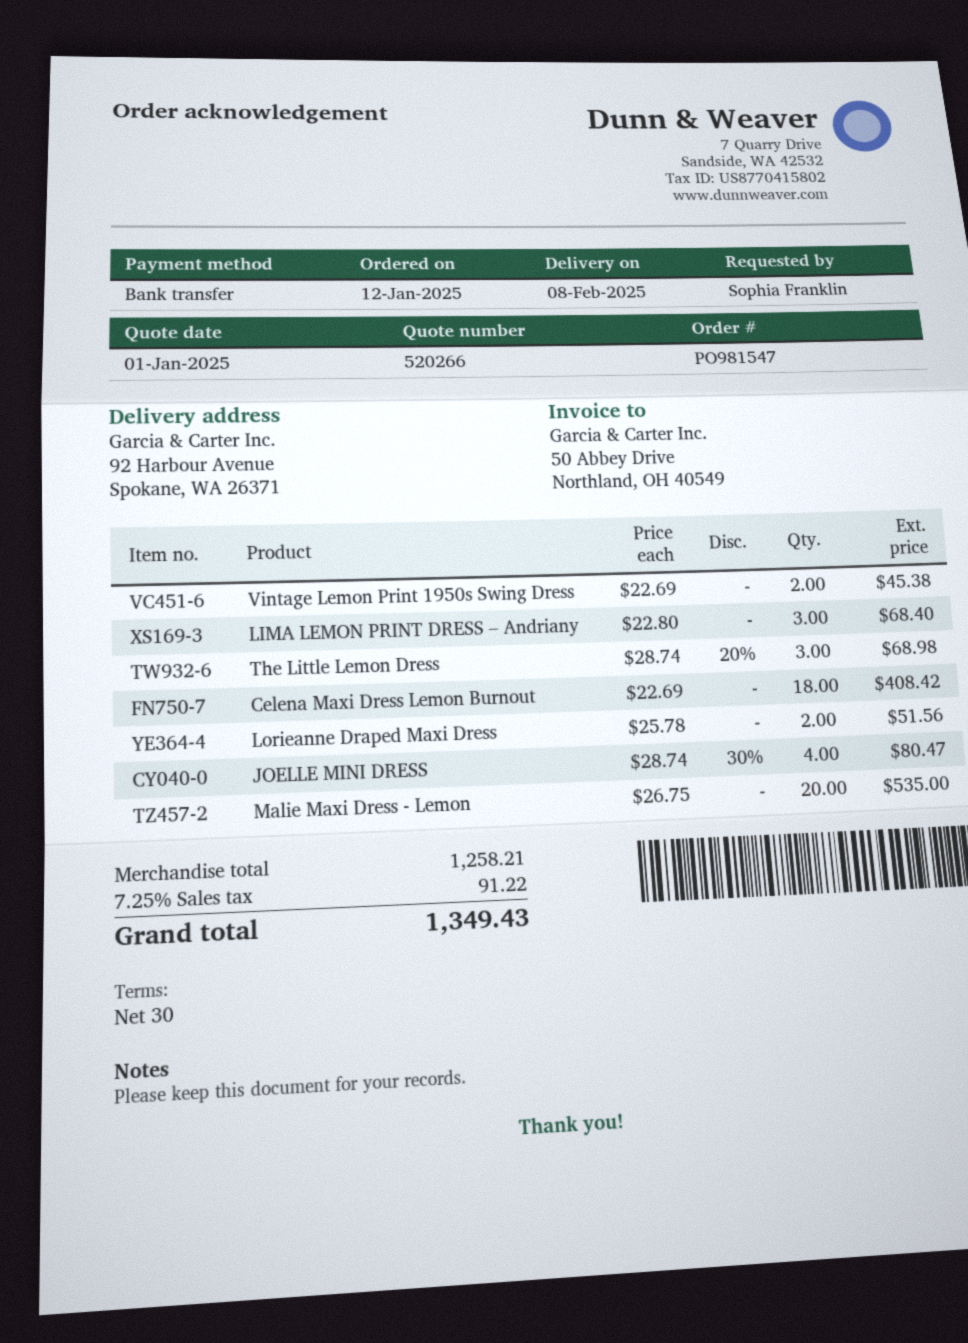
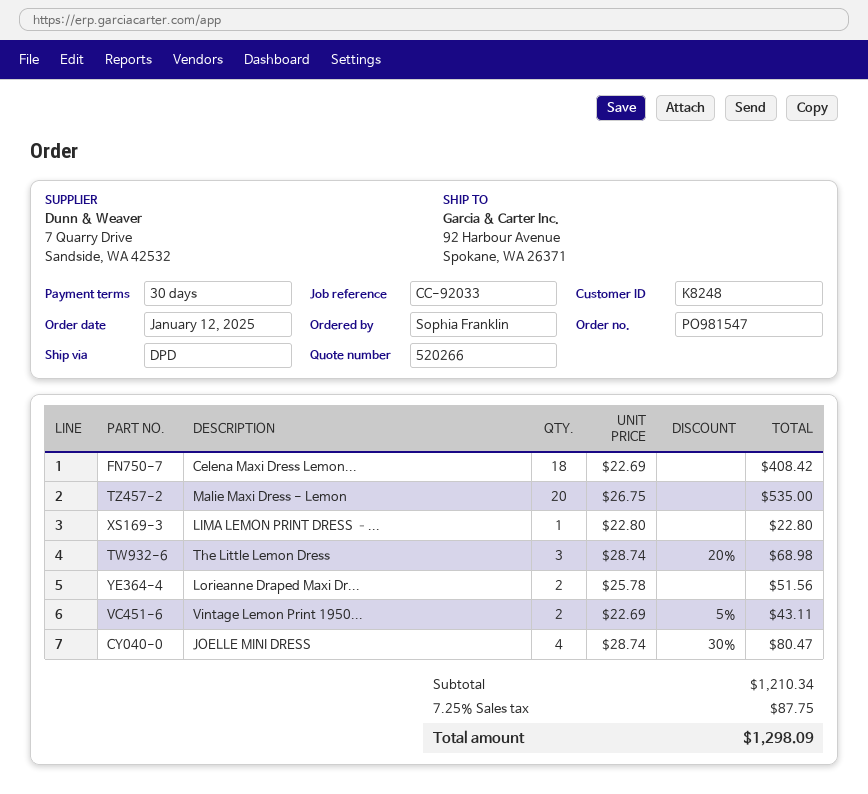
Vintage Lemon Print 1950s Swing Dress: 2 x 22.69 = 45.38 -> 2 x 22.69 - 5% = 43.11
LIMA LEMON PRINT DRESS – Andriany: 3 x 22.80 = 68.40 -> 1 x 22.80 = 22.80
subtotal: 1258.21 -> 1210.34
tax: 7.25% = 91.22 -> 7.25% = 87.75
total: 1349.43 -> 1298.09

